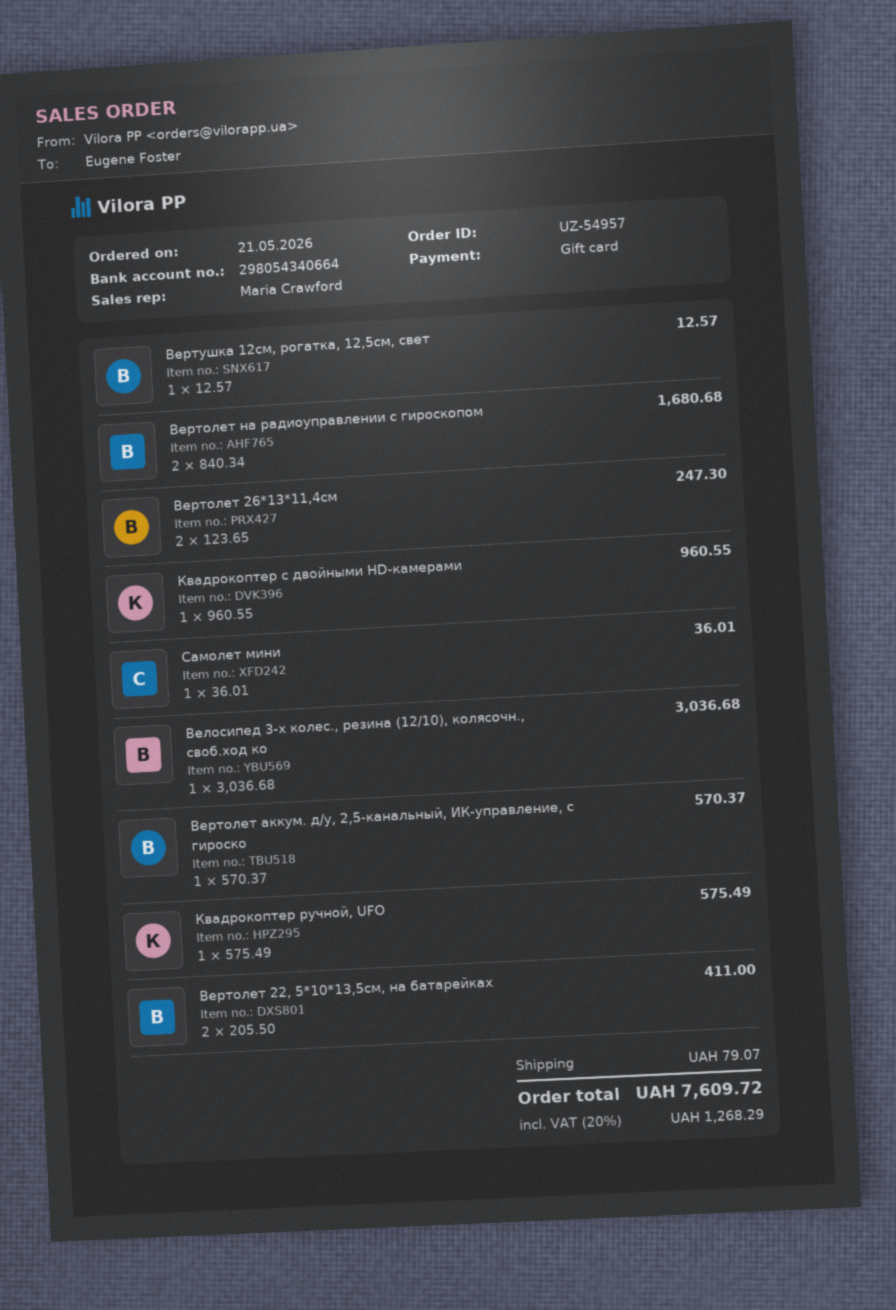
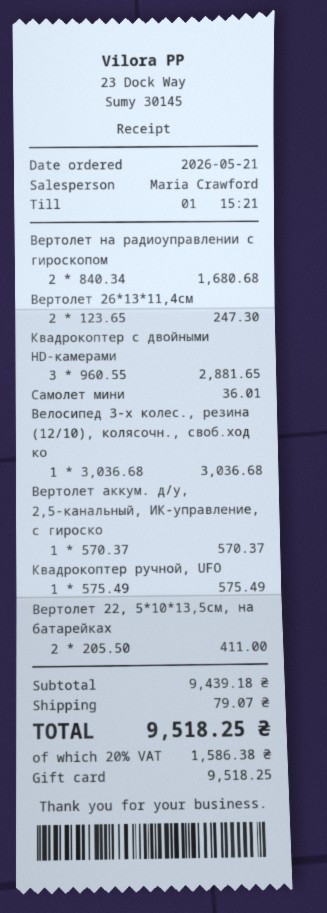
Вертушка 12см, рогатка, 12,5см, свет: 1 x 12.57 = 12.57 -> none
Квадрокоптер с двойными HD-камерами: 1 x 960.55 = 960.55 -> 3 x 960.55 = 2881.65
tax: 20% = 1268.29 -> 20% = 1586.38
total: 7609.72 -> 9518.25

